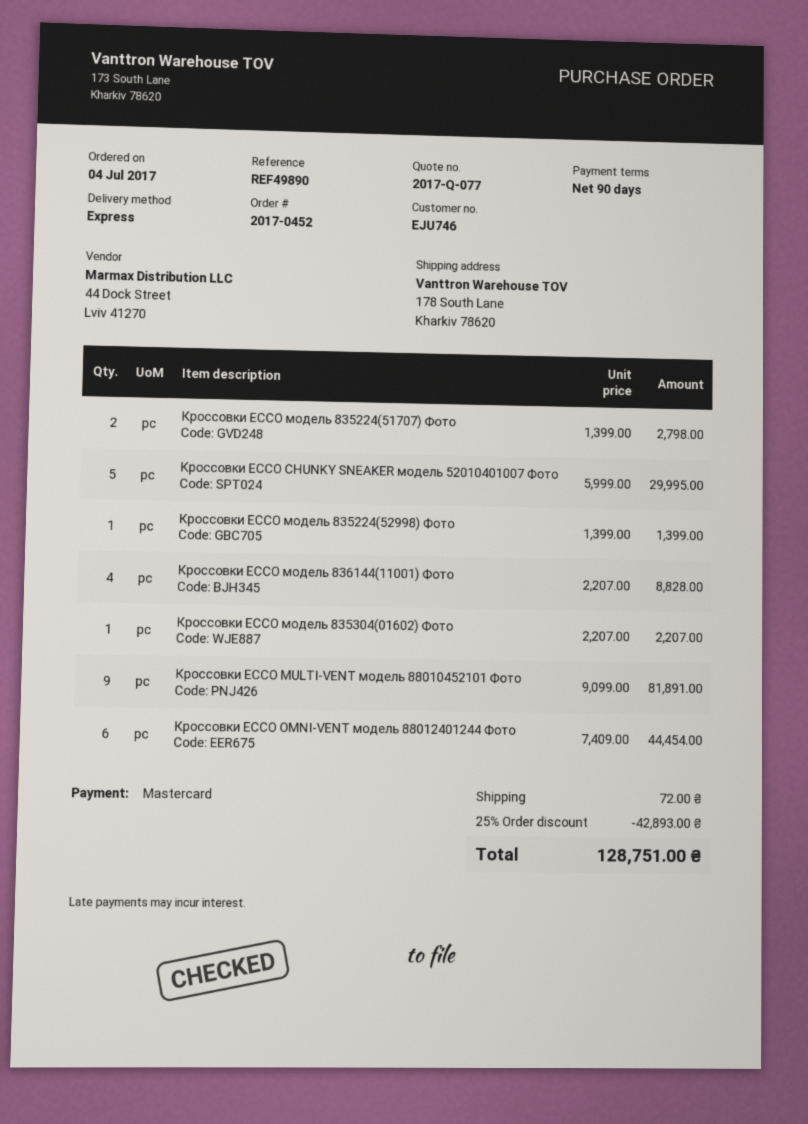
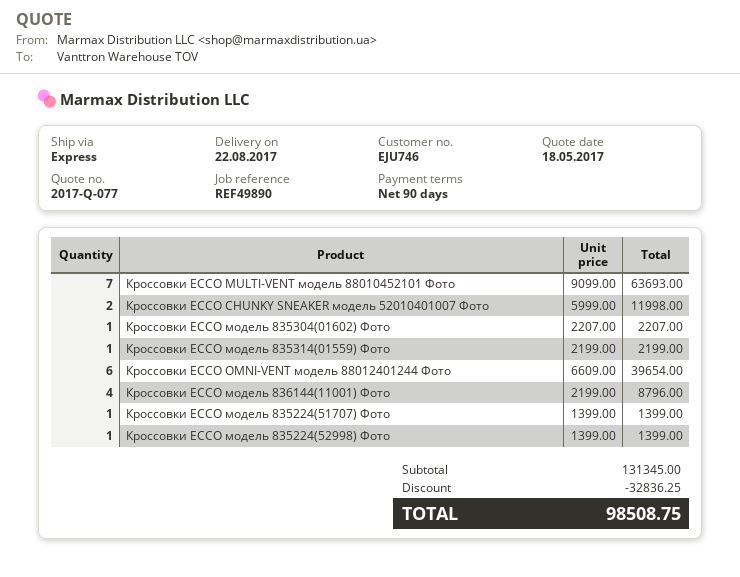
Кроссовки ECCO модель 835224(51707) Фото: 2 x 1399.00 = 2798.00 -> 1 x 1399.00 = 1399.00
Кроссовки ECCO CHUNKY SNEAKER модель 52010401007 Фото: 5 x 5999.00 = 29995.00 -> 2 x 5999.00 = 11998.00
Кроссовки ECCO модель 836144(11001) Фото: 4 x 2207.00 = 8828.00 -> 4 x 2199.00 = 8796.00
Кроссовки ECCO MULTI-VENT модель 88010452101 Фото: 9 x 9099.00 = 81891.00 -> 7 x 9099.00 = 63693.00
Кроссовки ECCO OMNI-VENT модель 88012401244 Фото: 6 x 7409.00 = 44454.00 -> 6 x 6609.00 = 39654.00
Кроссовки ECCO модель 835314(01559) Фото: none -> 1 x 2199.00 = 2199.00
discount: 42893.00 -> 32836.25
shipping: 72.00 -> none
total: 128751.00 -> 98508.75

